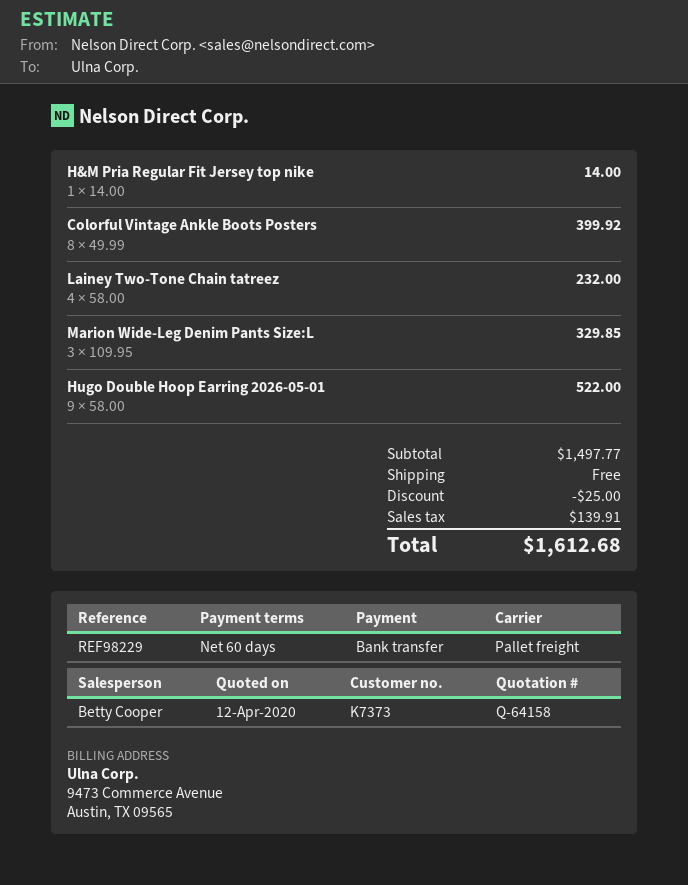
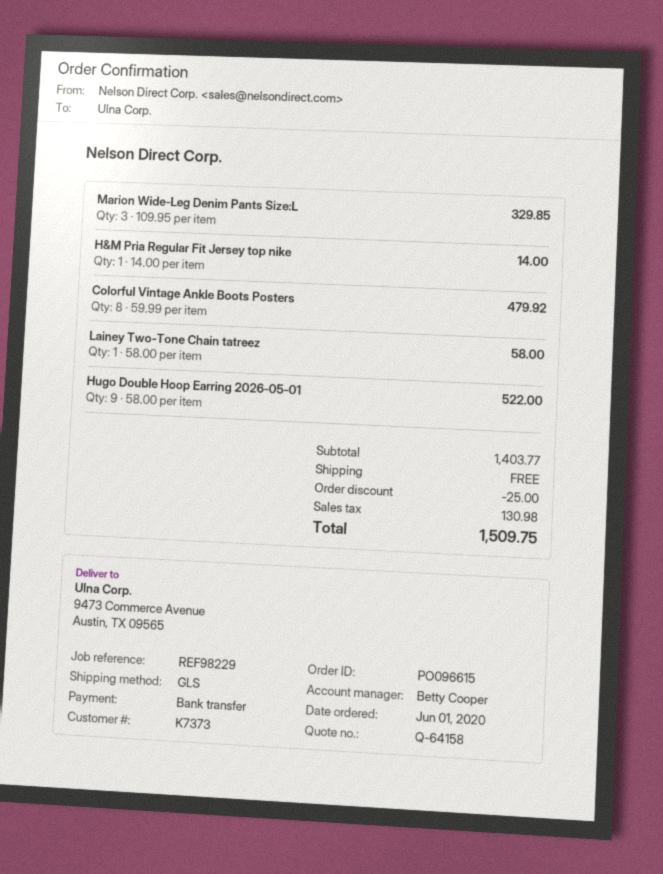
shipping method: pallet freight -> GLS
Colorful Vintage Ankle Boots Posters: 8 x 49.99 = 399.92 -> 8 x 59.99 = 479.92
Lainey Two-Tone Chain tatreez: 4 x 58.00 = 232.00 -> 1 x 58.00 = 58.00
subtotal: 1497.77 -> 1403.77
tax: 139.91 -> 130.98
total: 1612.68 -> 1509.75

